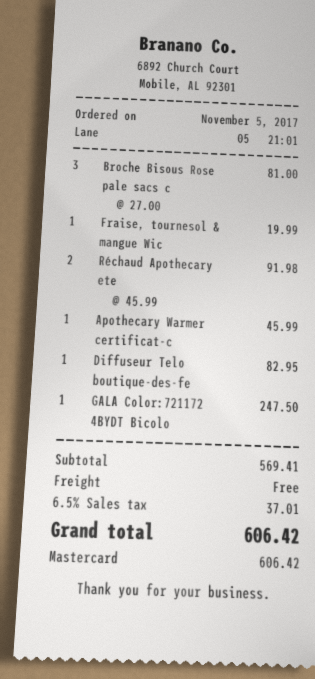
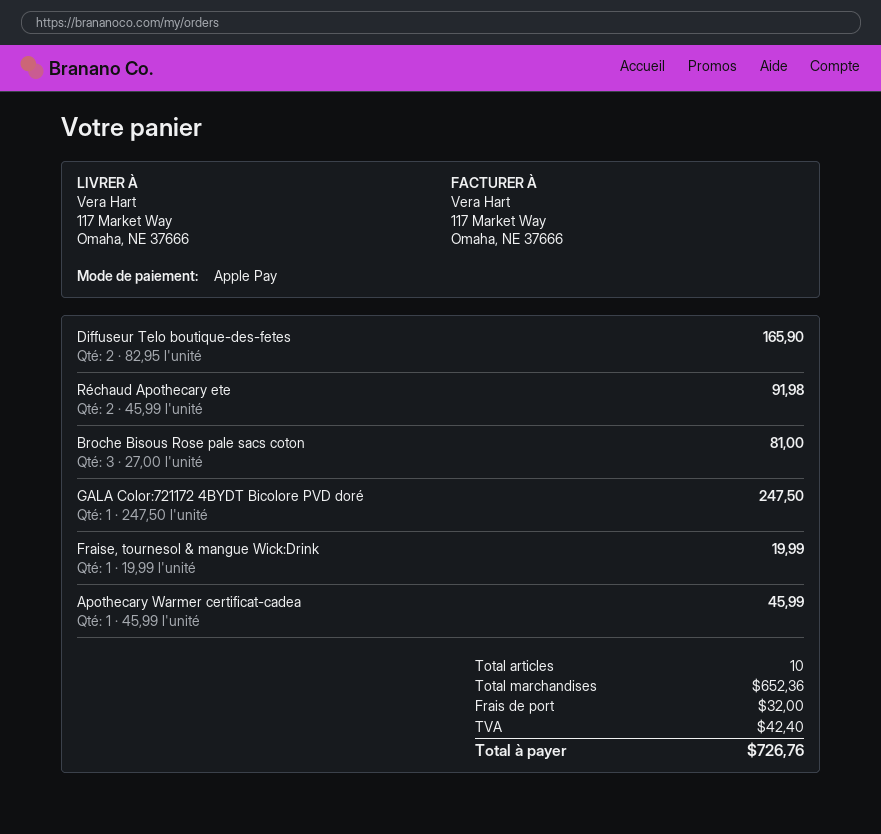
payment method: Mastercard -> Apple Pay
Diffuseur Telo boutique-des-fe: 1 x 82.95 = 82.95 -> 2 x 82.95 = 165.90
subtotal: 569.41 -> 652.36
shipping: 0.00 -> 32.00
tax: 37.01 -> 42.40
total: 606.42 -> 726.76

